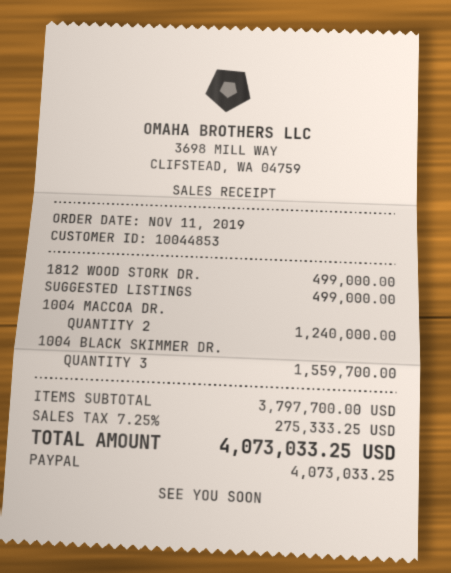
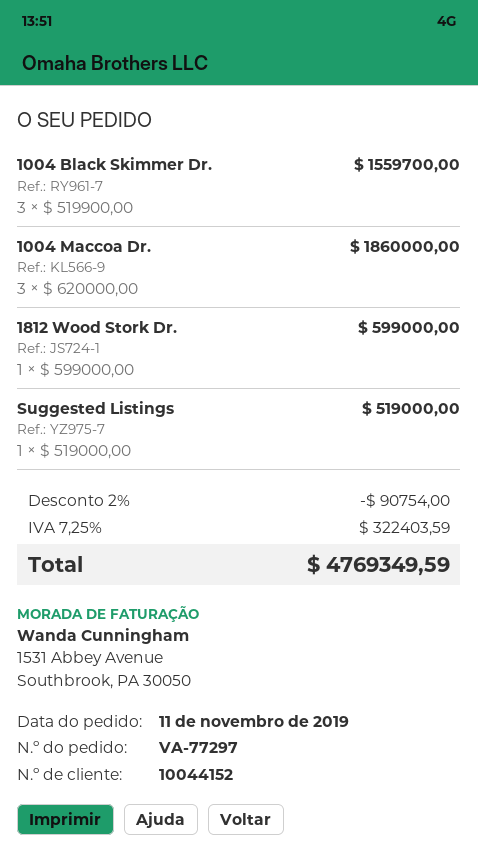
customer number: 10044853 -> 10044152
1812 WOOD STORK DR.: 1 for 499000.00 -> 1 for 599000.00
SUGGESTED LISTINGS: 1 for 499000.00 -> 1 for 519000.00
1004 MACCOA DR.: 2 for 1240000.00 -> 3 for 1860000.00
discount: none -> 2% = 90754.00
tax: 7.25% = 275333.25 -> 7.25% = 322403.59
total: 4073033.25 -> 4769349.59

